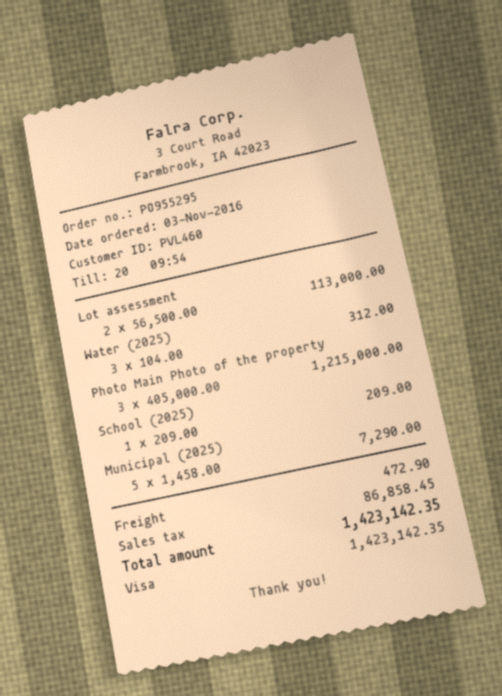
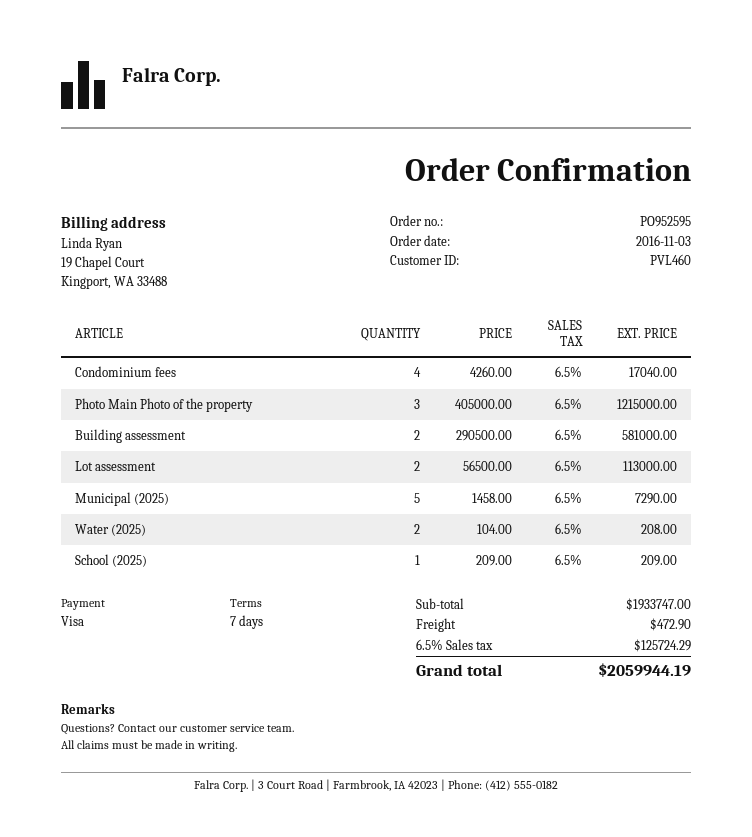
order number: PO955295 -> PO952595
Water (2025): 3 x 104.00 = 312.00 -> 2 x 104.00 = 208.00
Condominium fees: none -> 4 x 4260.00 = 17040.00
Building assessment: none -> 2 x 290500.00 = 581000.00
tax: 86858.45 -> 125724.29
total: 1423142.35 -> 2059944.19

